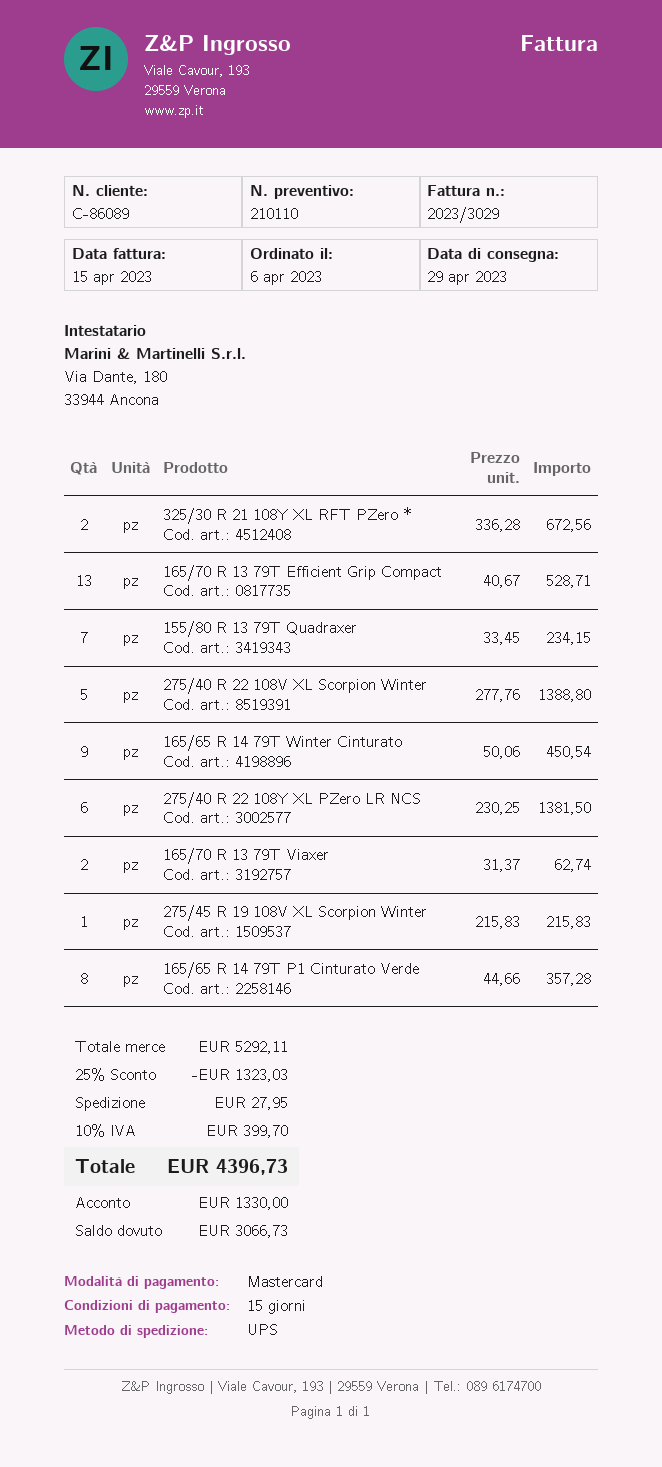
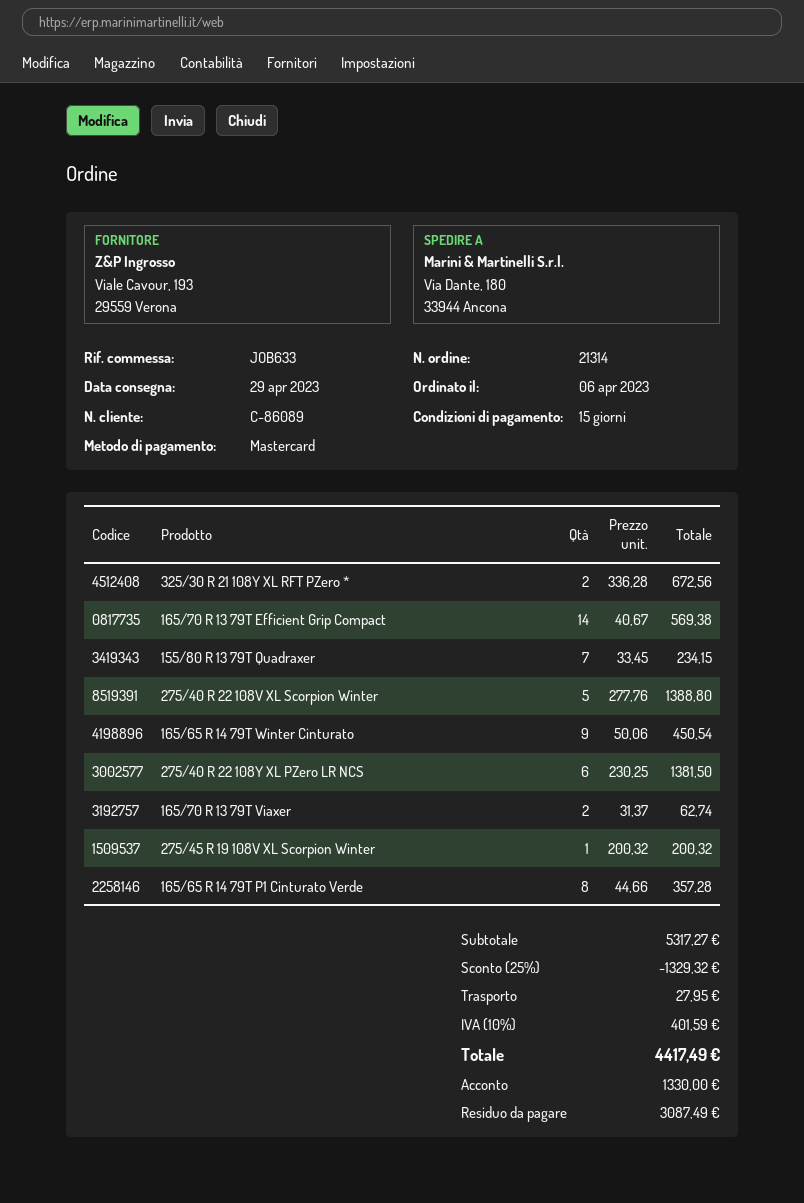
165/70 R 13 79T Efficient Grip Compact: 13 x 40.67 = 528.71 -> 14 x 40.67 = 569.38
275/45 R 19 108V XL Scorpion Winter: 1 x 215.83 = 215.83 -> 1 x 200.32 = 200.32
subtotal: 5292.11 -> 5317.27
discount: 25% = 1323.03 -> 25% = 1329.32
tax: 10% = 399.70 -> 10% = 401.59
total: 4396.73 -> 4417.49
balance: 3066.73 -> 3087.49

